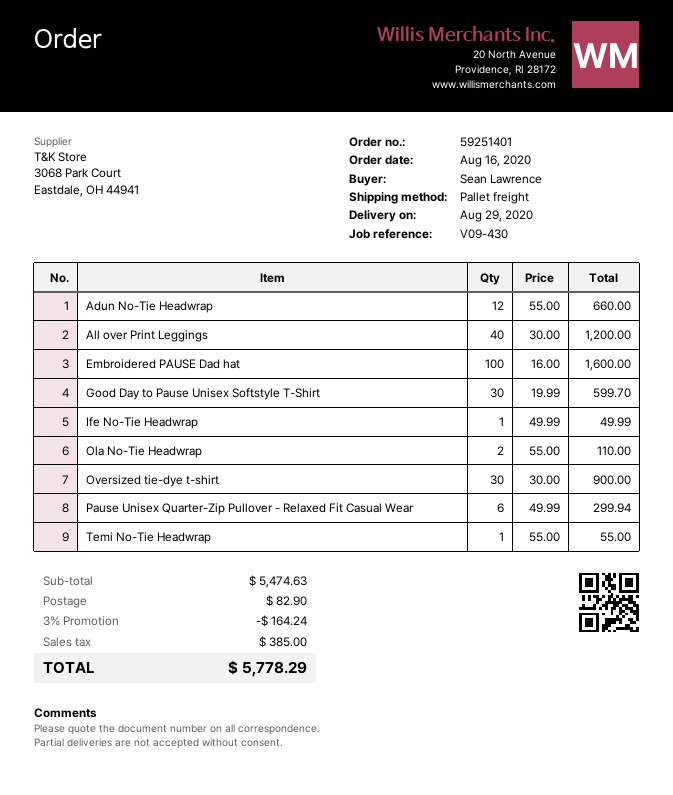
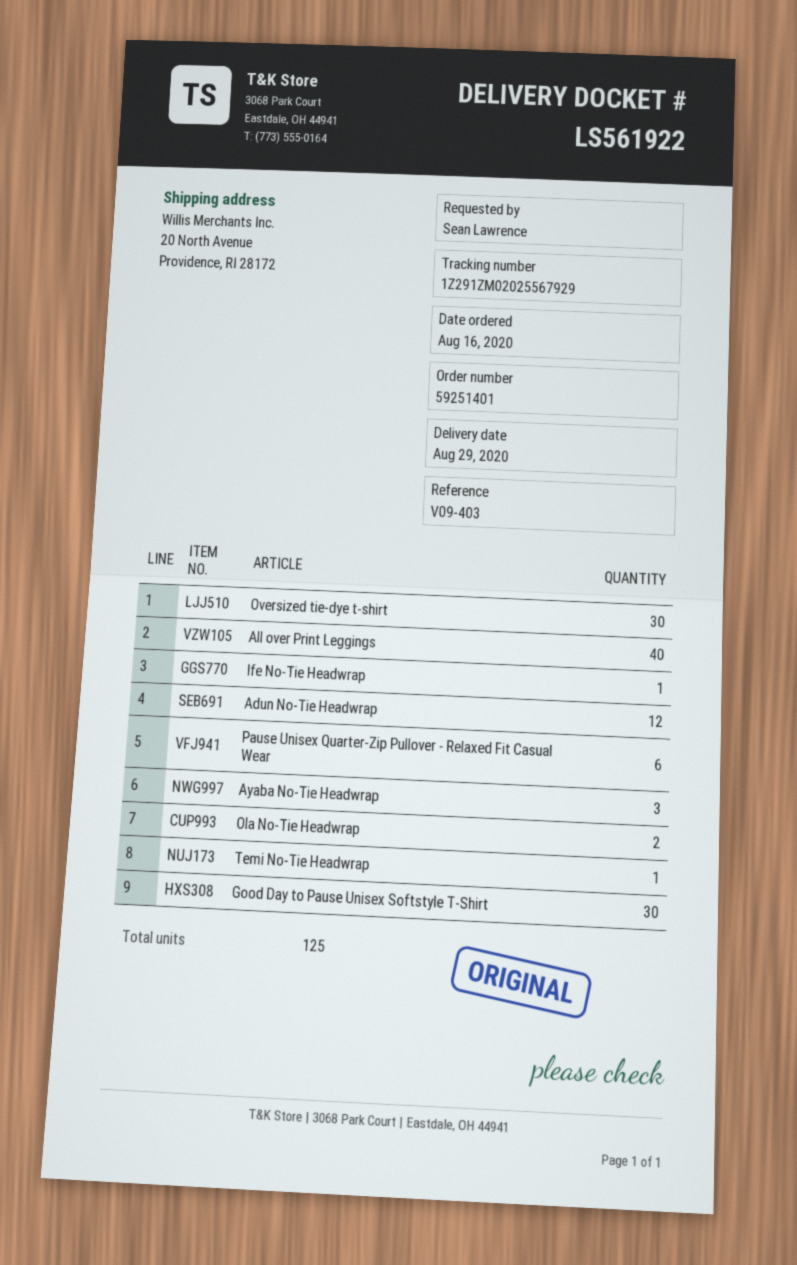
reference: V09-430 -> V09-403
Embroidered PAUSE Dad hat: 100 -> none
Ayaba No-Tie Headwrap: none -> 3

